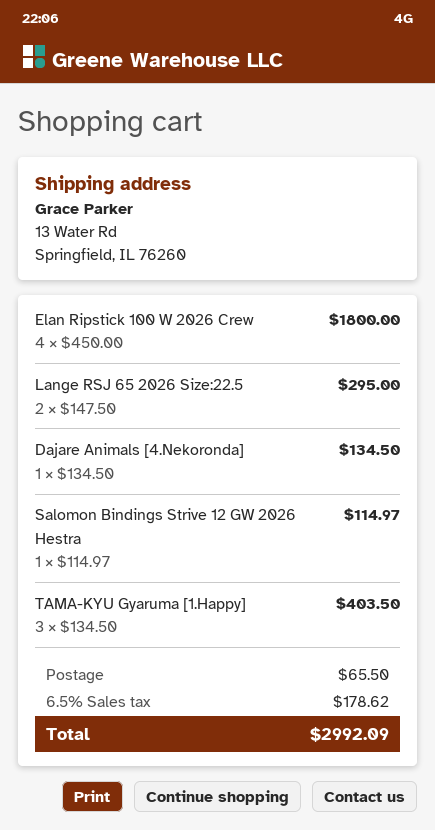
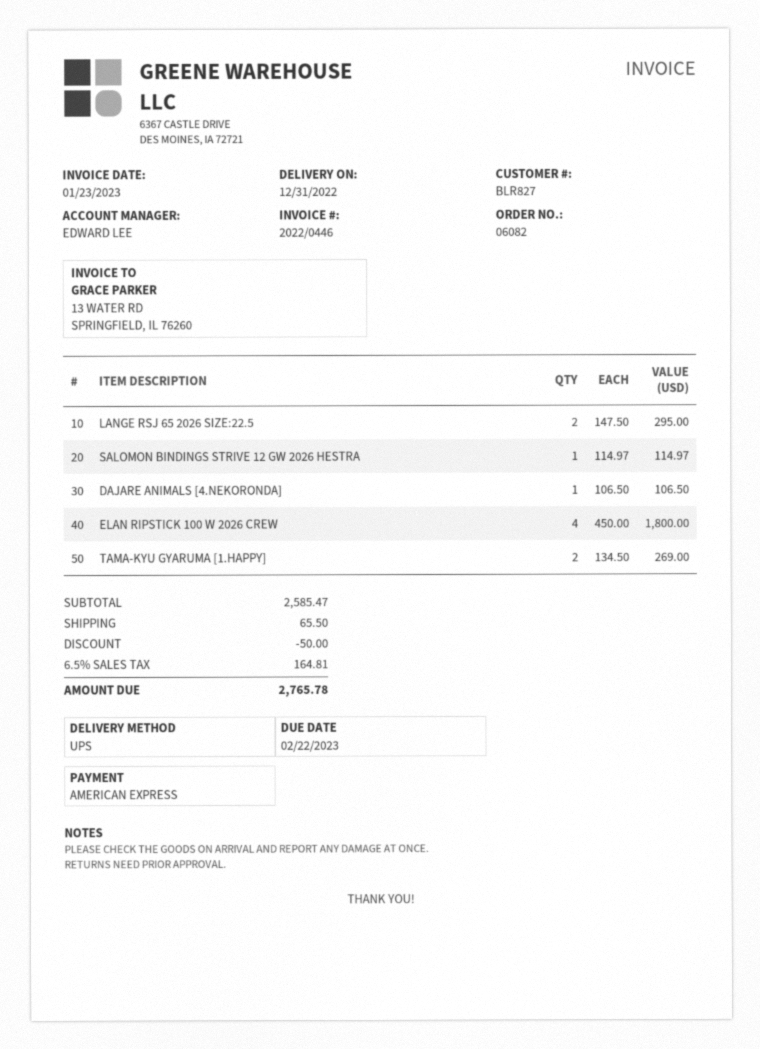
Dajare Animals [4.Nekoronda]: 1 x 134.50 = 134.50 -> 1 x 106.50 = 106.50
TAMA-KYU Gyaruma [1.Happy]: 3 x 134.50 = 403.50 -> 2 x 134.50 = 269.00
discount: none -> 50.00
tax: 6.5% = 178.62 -> 6.5% = 164.81
total: 2992.09 -> 2765.78

